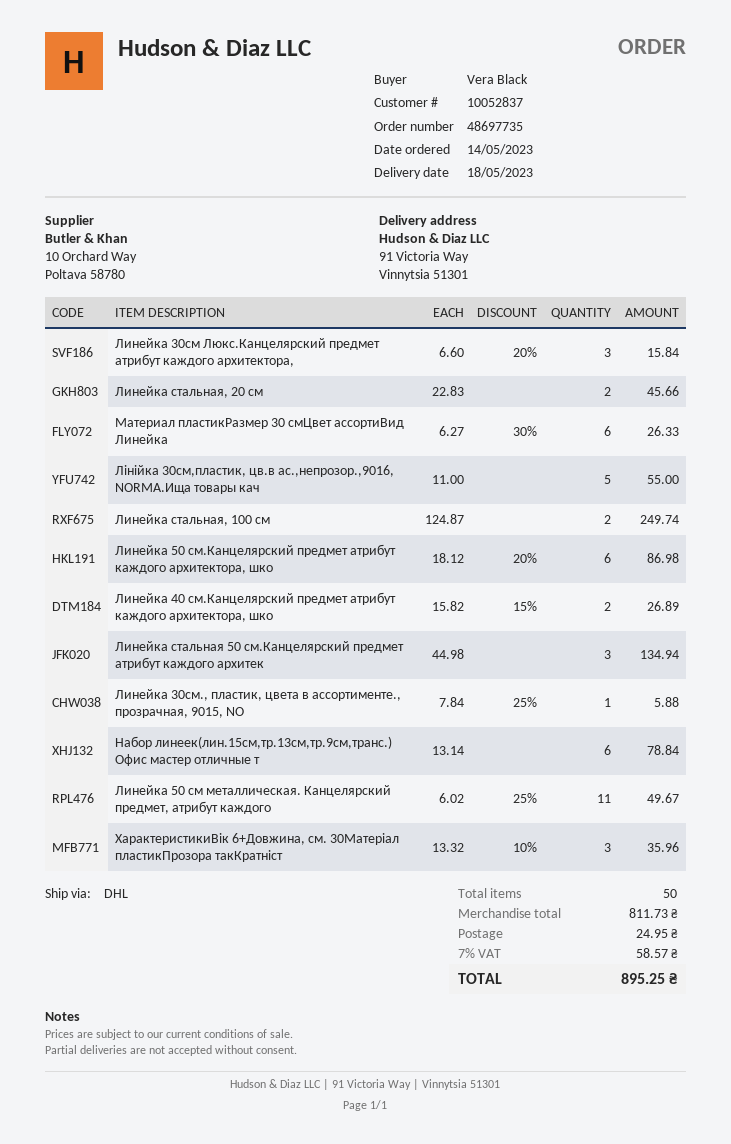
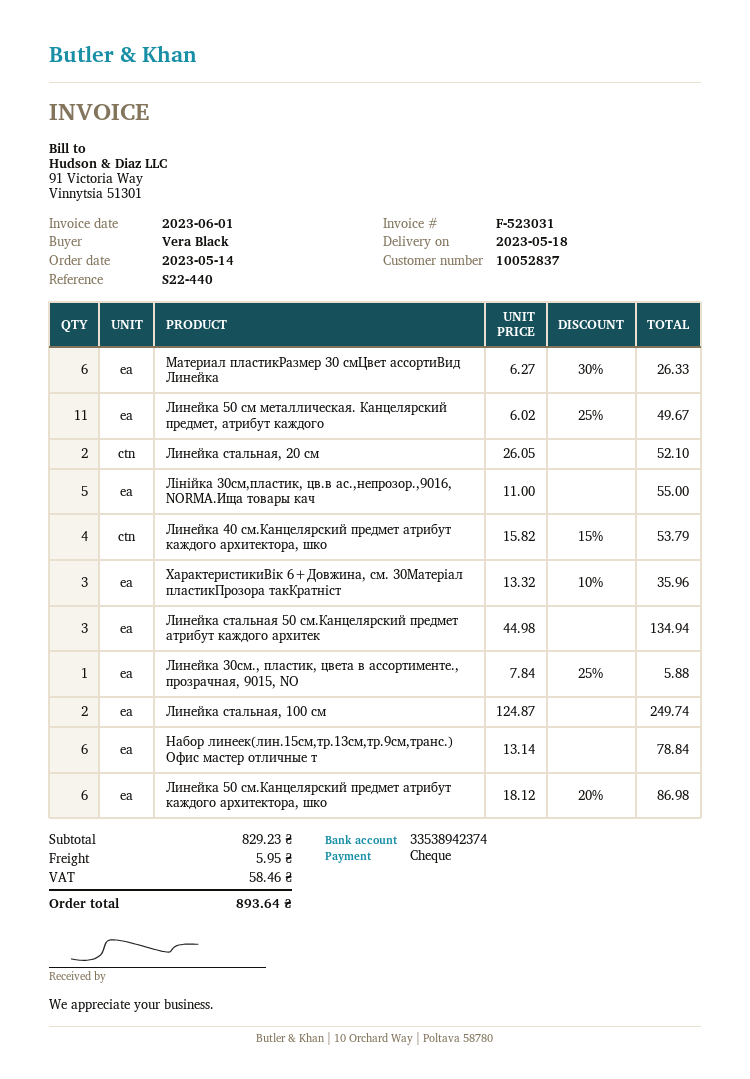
Линейка 30см Люкс.Канцелярский предмет атрибут каждого архитектора,: 3 x 6.60 - 20% = 15.84 -> none
Линейка стальная, 20 см: 2 x 22.83 = 45.66 -> 2 x 26.05 = 52.10
Линейка 40 см.Канцелярский предмет атрибут каждого архитектора, шко: 2 x 15.82 - 15% = 26.89 -> 4 x 15.82 - 15% = 53.79
subtotal: 811.73 -> 829.23
shipping: 24.95 -> 5.95
tax: 58.57 -> 58.46
total: 895.25 -> 893.64

